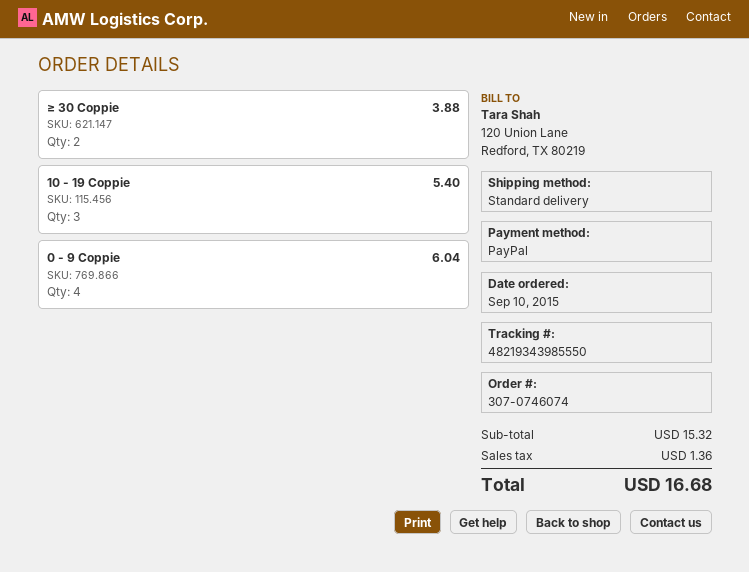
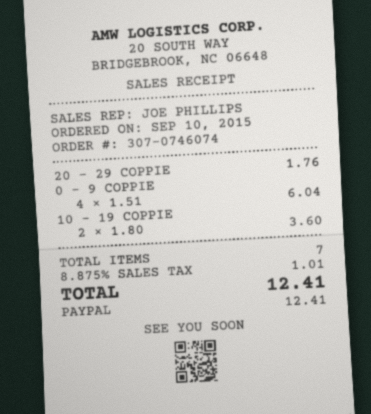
≥ 30 Coppie: 2 for 3.88 -> none
10 - 19 Coppie: 3 for 5.40 -> 2 for 3.60
20 - 29 COPPIE: none -> 1 for 1.76
tax: 1.36 -> 1.01
total: 16.68 -> 12.41

